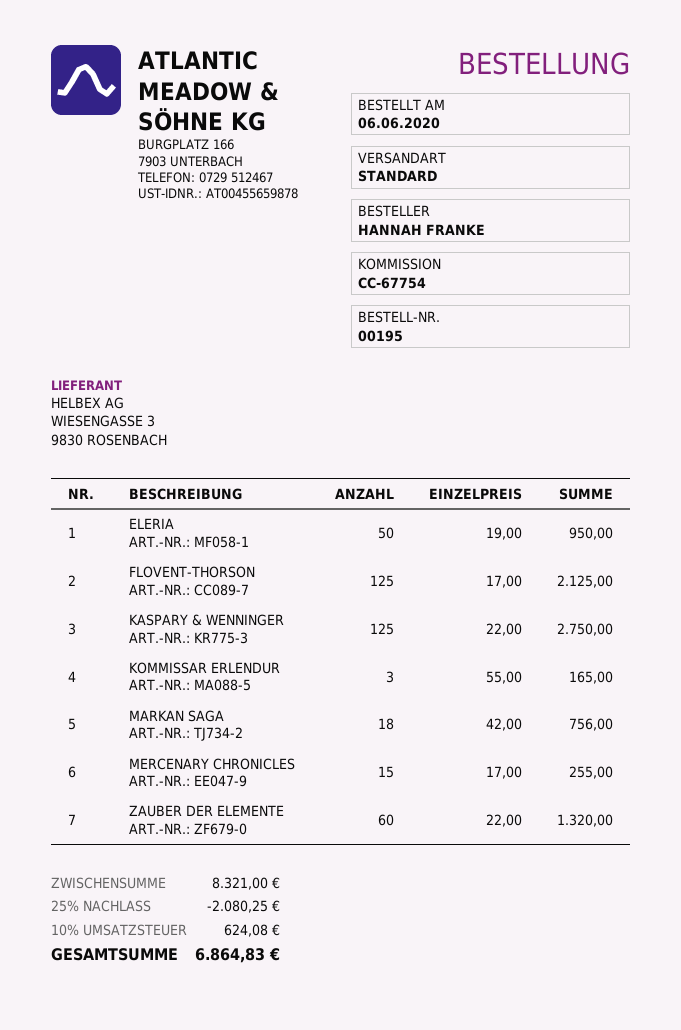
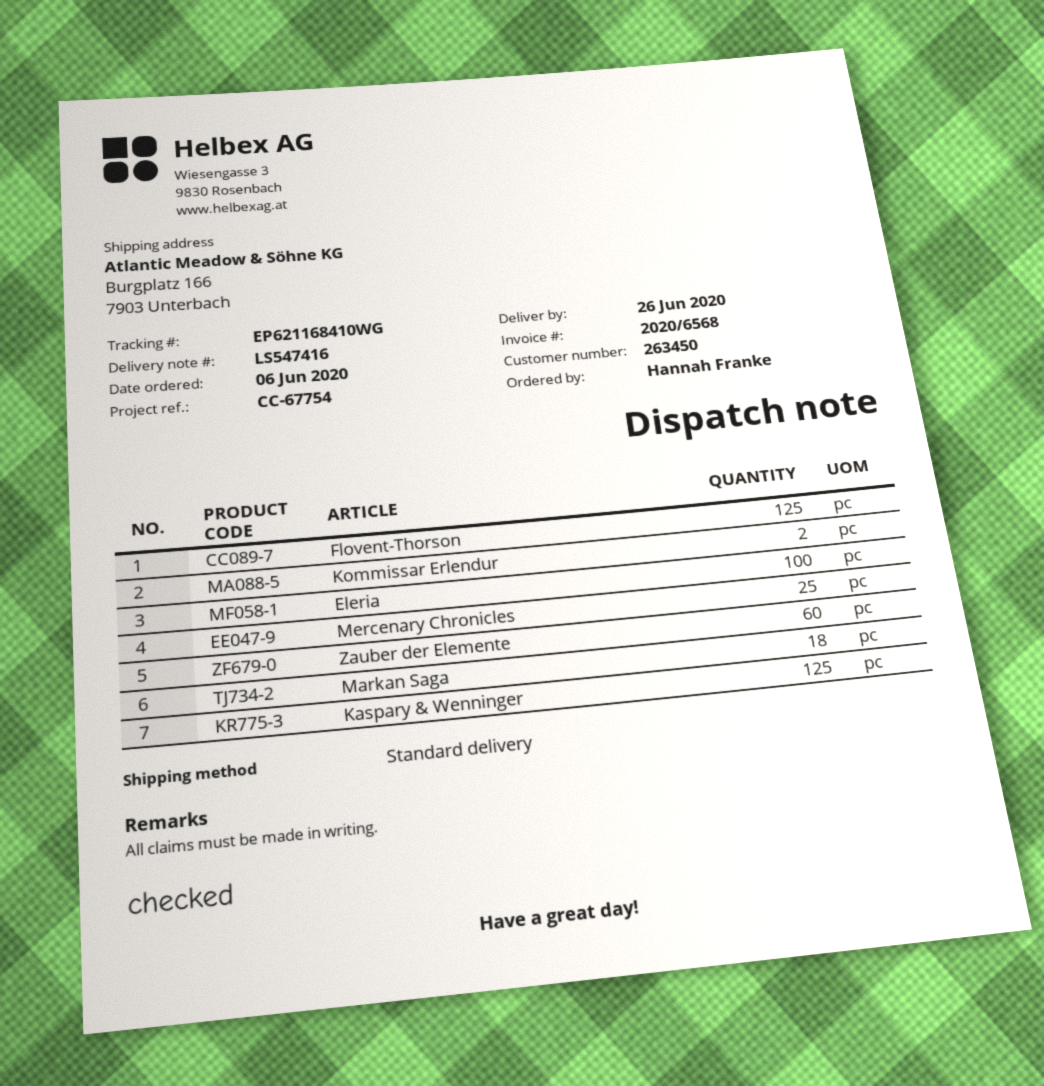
ELERIA: 50 -> 100
KOMMISSAR ERLENDUR: 3 -> 2
MERCENARY CHRONICLES: 15 -> 25

